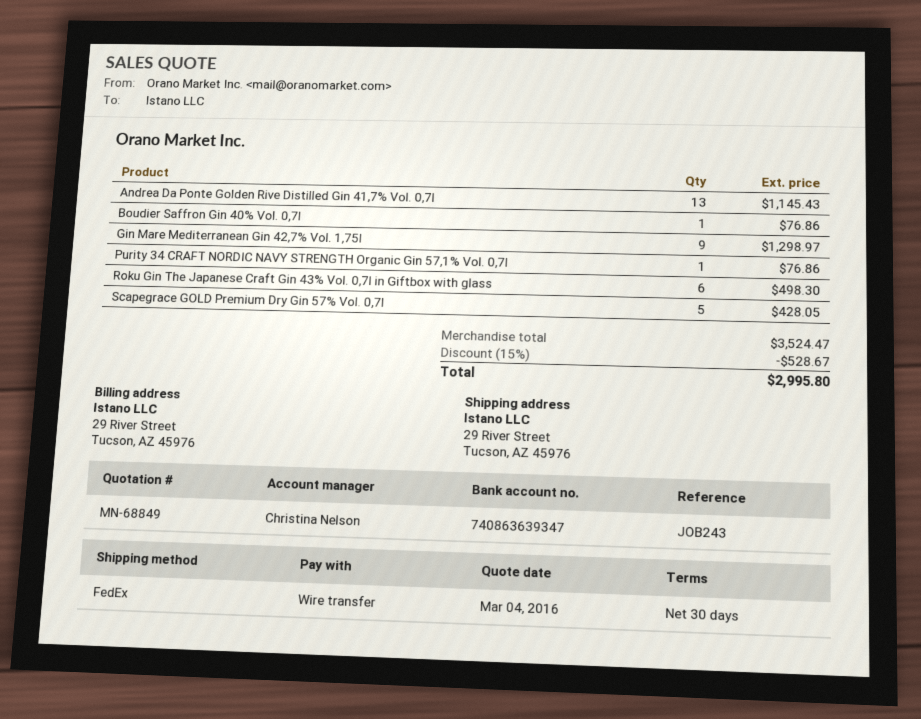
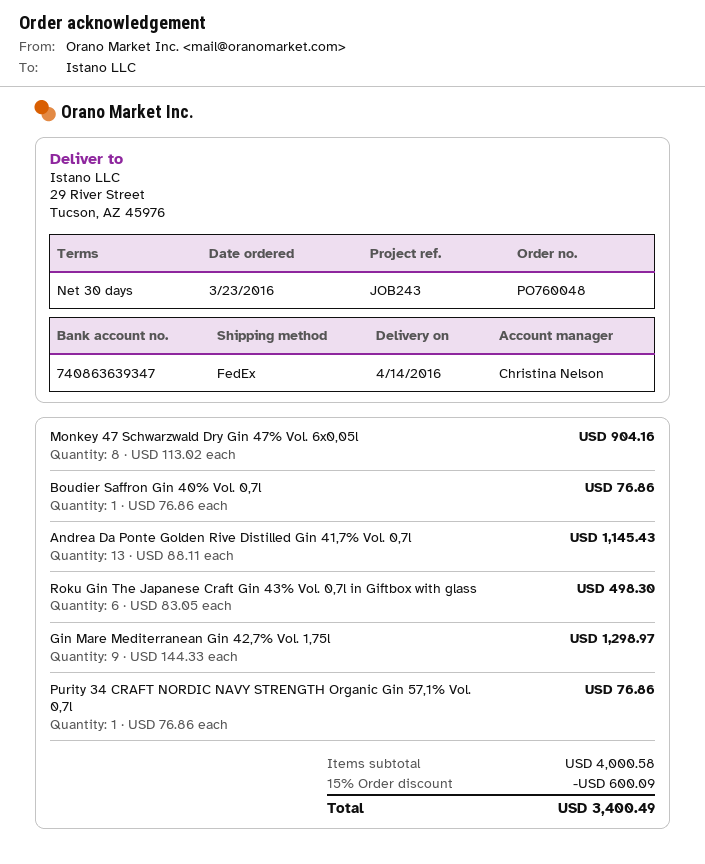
Scapegrace GOLD Premium Dry Gin 57% Vol. 0,7l: 5 for 428.05 -> none
Monkey 47 Schwarzwald Dry Gin 47% Vol. 6x0,05l: none -> 8 for 904.16
subtotal: 3524.47 -> 4000.58
discount: 15% = 528.67 -> 15% = 600.09
total: 2995.80 -> 3400.49

